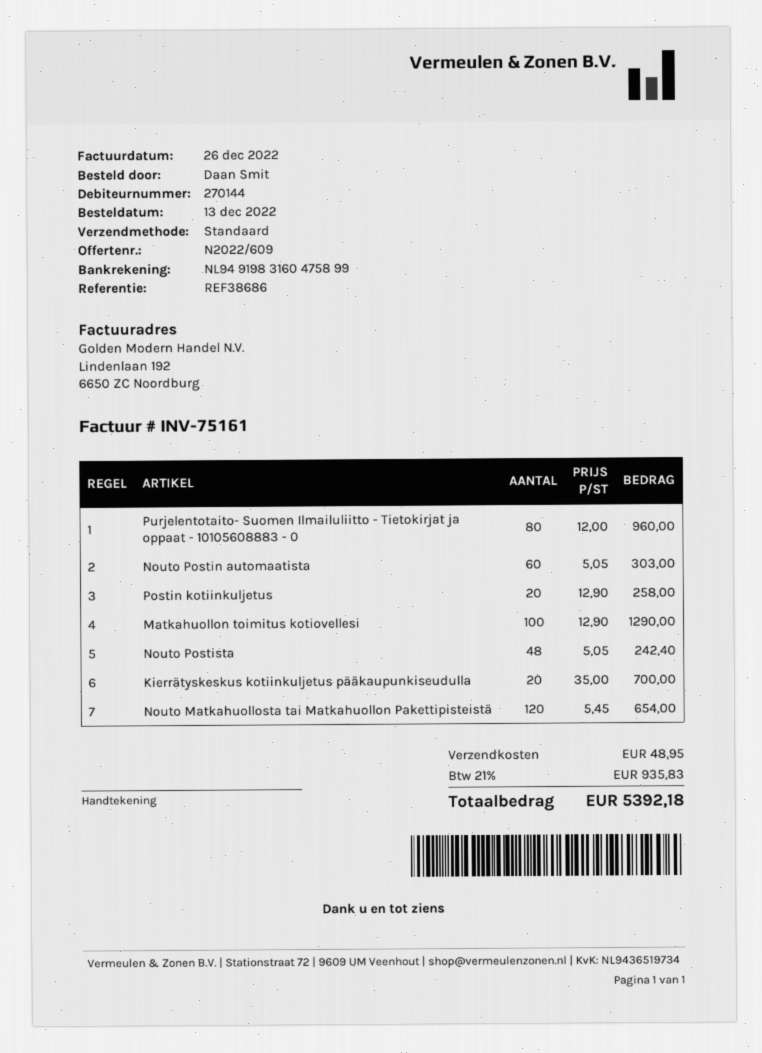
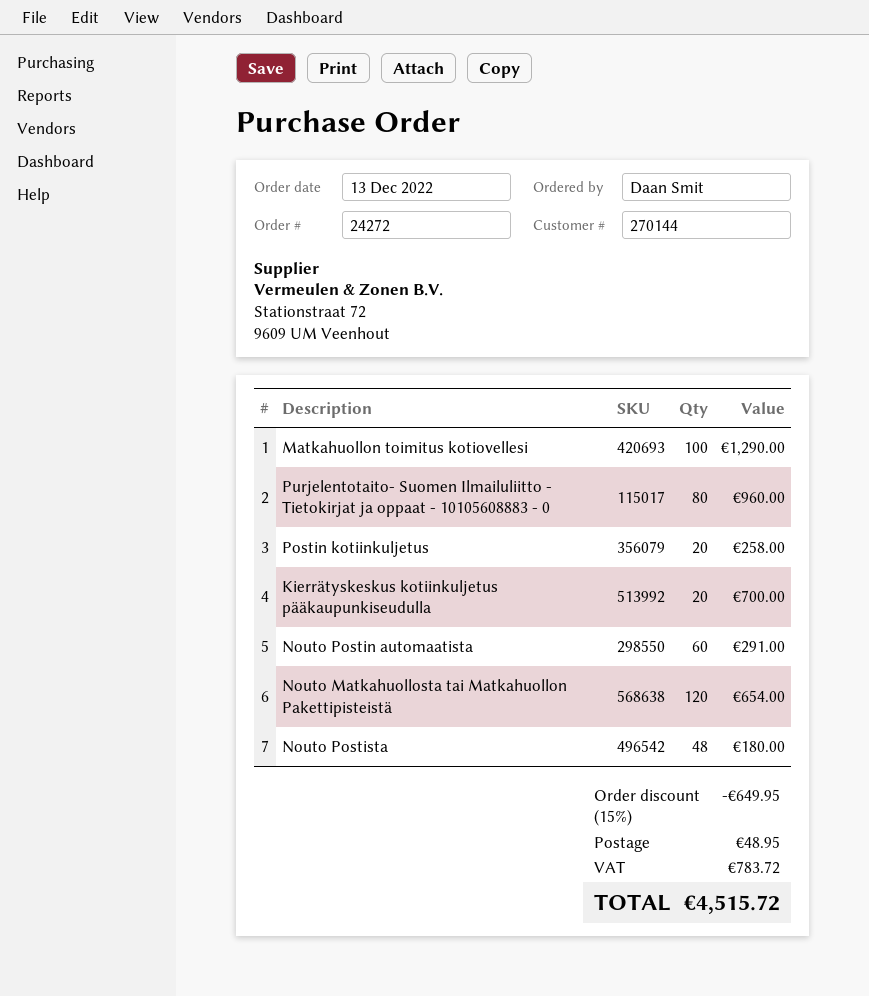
Nouto Postin automaatista: 60 for 303.00 -> 60 for 291.00
Nouto Postista: 48 for 242.40 -> 48 for 180.00
discount: none -> 15% = 649.95
tax: 935.83 -> 783.72
total: 5392.18 -> 4515.72

